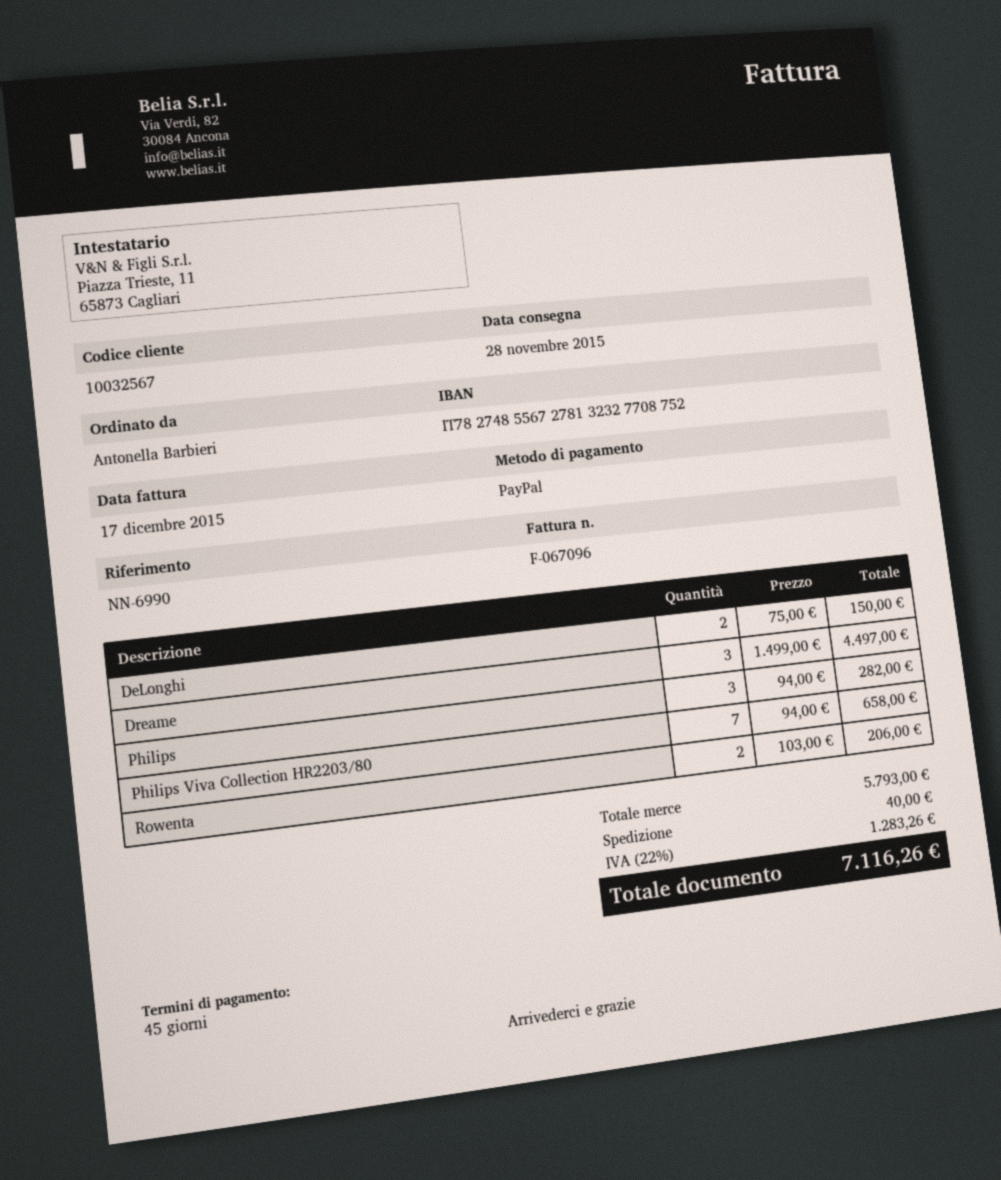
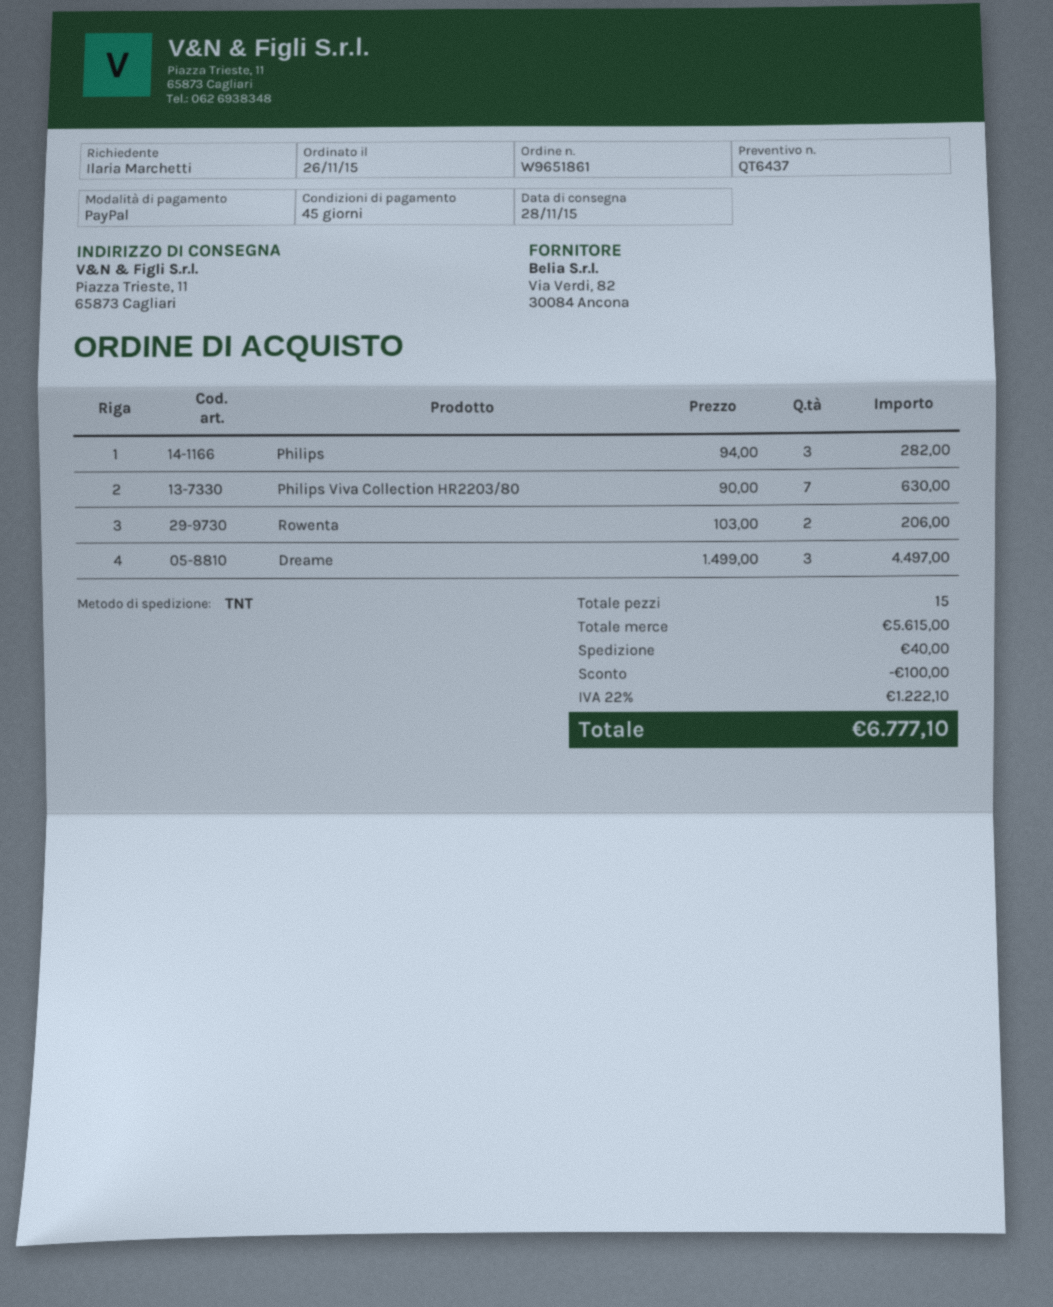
ordered by: Antonella Barbieri -> Ilaria Marchetti
DeLonghi: 2 x 75.00 = 150.00 -> none
Philips Viva Collection HR2203/80: 7 x 94.00 = 658.00 -> 7 x 90.00 = 630.00
subtotal: 5793.00 -> 5615.00
discount: none -> 100.00
tax: 22% = 1283.26 -> 22% = 1222.10
total: 7116.26 -> 6777.10

